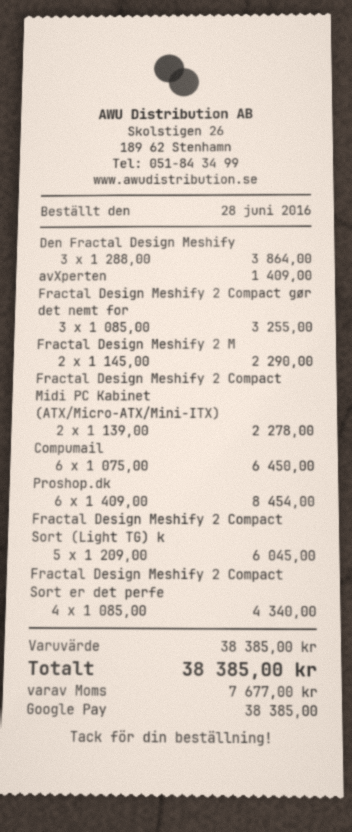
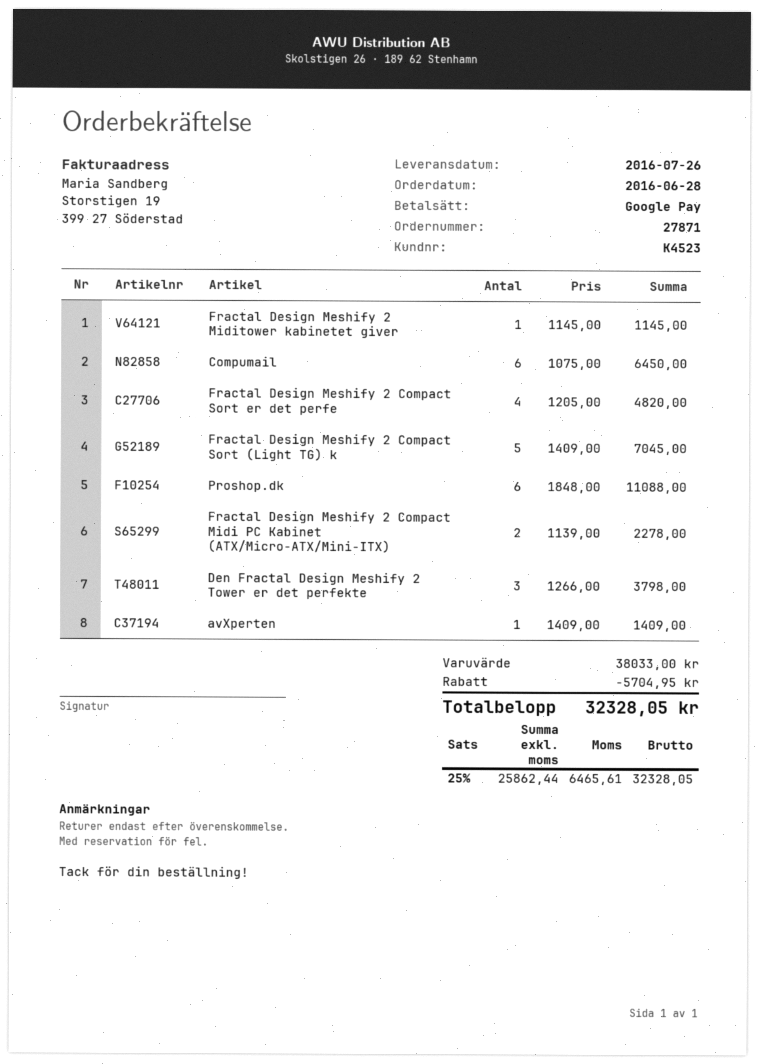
Den Fractal Design Meshify: 3 x 1288.00 = 3864.00 -> 3 x 1266.00 = 3798.00
Fractal Design Meshify 2 Compact gør det nemt for: 3 x 1085.00 = 3255.00 -> none
Fractal Design Meshify 2 M: 2 x 1145.00 = 2290.00 -> 1 x 1145.00 = 1145.00
Proshop.dk: 6 x 1409.00 = 8454.00 -> 6 x 1848.00 = 11088.00
Fractal Design Meshify 2 Compact Sort (Light TG) k: 5 x 1209.00 = 6045.00 -> 5 x 1409.00 = 7045.00
Fractal Design Meshify 2 Compact Sort er det perfe: 4 x 1085.00 = 4340.00 -> 4 x 1205.00 = 4820.00
subtotal: 38385.00 -> 38033.00
discount: none -> 5704.95
tax: 7677.00 -> 6465.61
total: 38385.00 -> 32328.05

